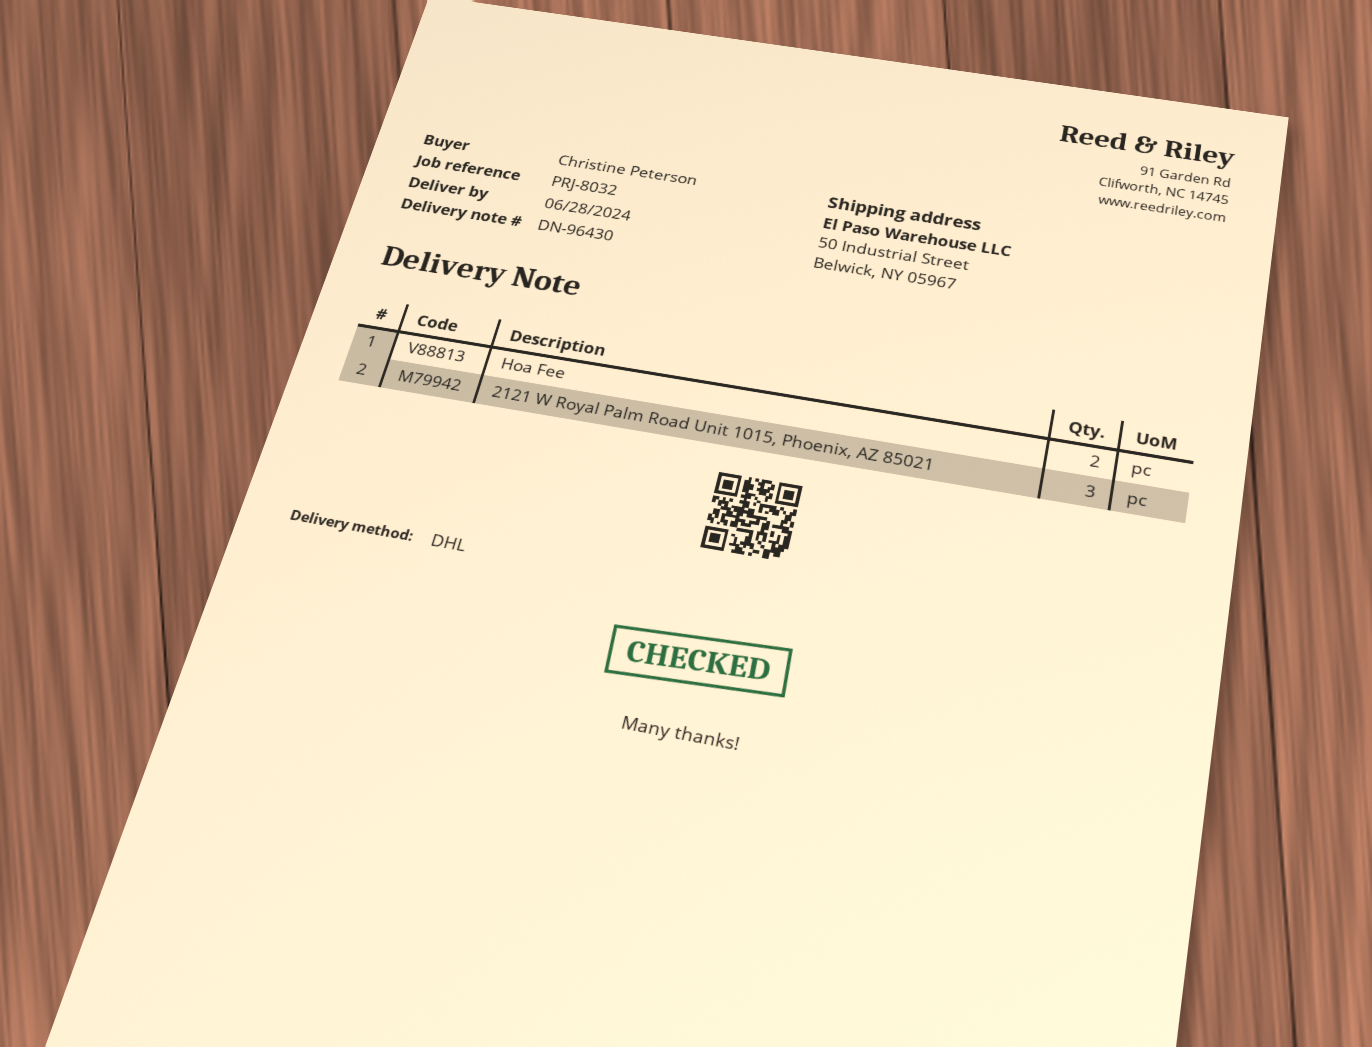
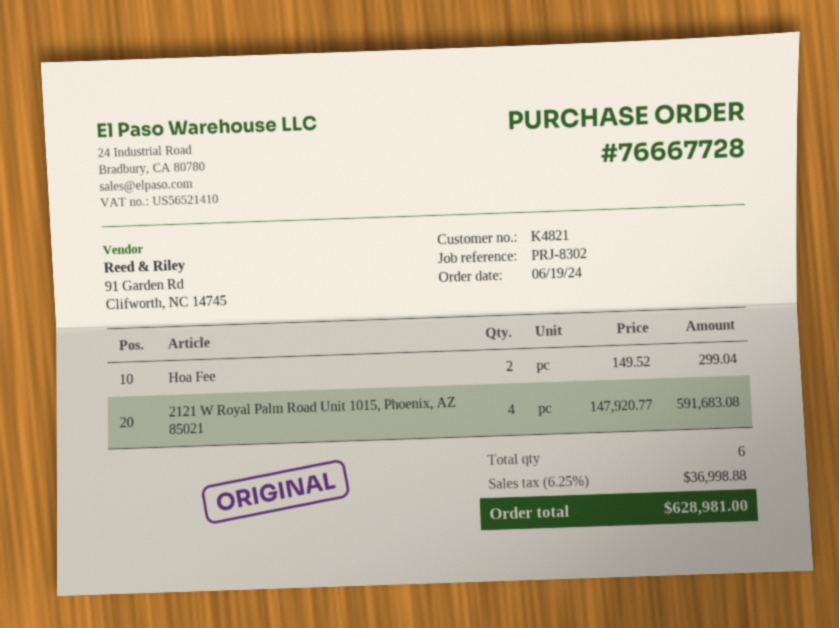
reference: PRJ-8032 -> PRJ-8302
2121 W Royal Palm Road Unit 1015, Phoenix, AZ 85021: 3 -> 4

